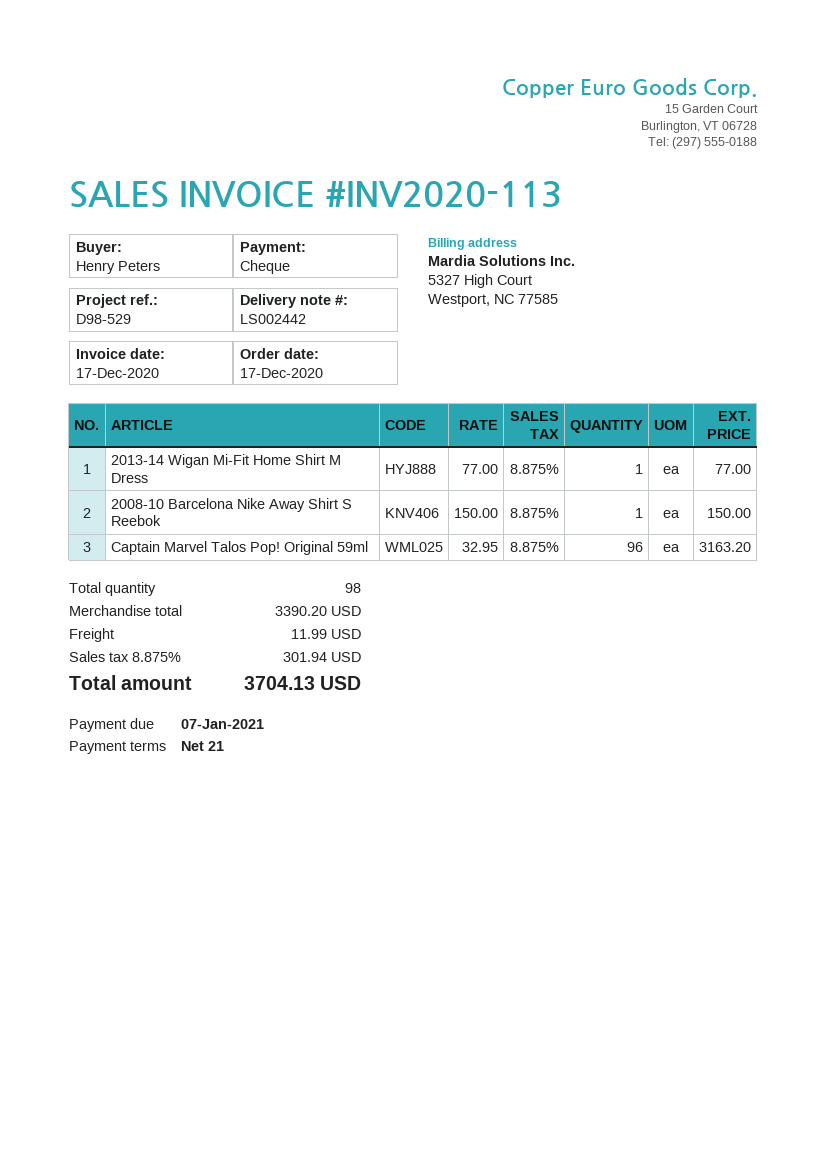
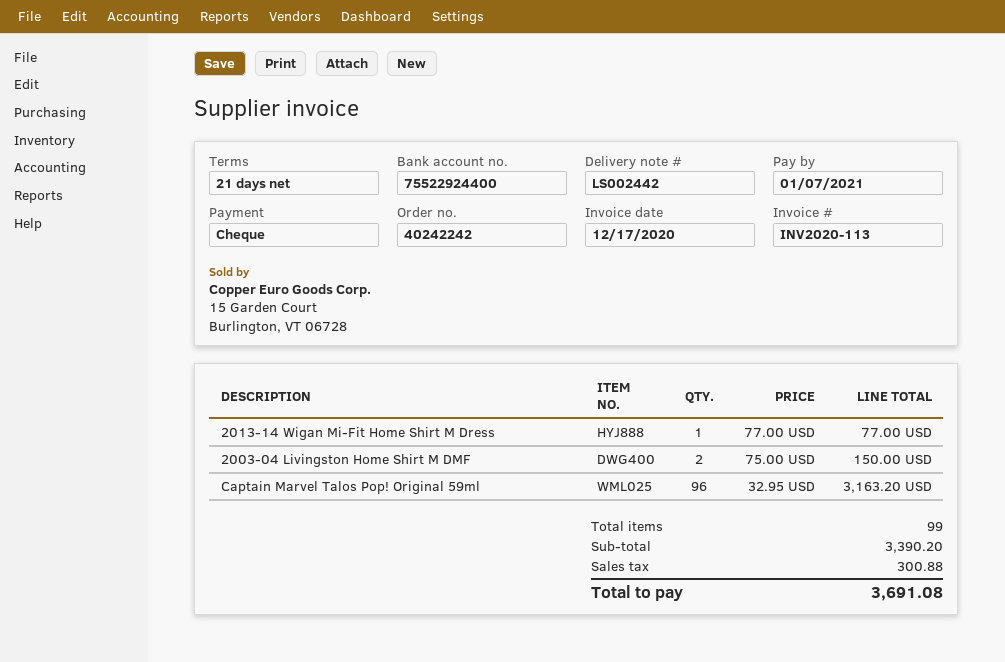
2008-10 Barcelona Nike Away Shirt S Reebok: 1 x 150.00 = 150.00 -> none
2003-04 Livingston Home Shirt M DMF: none -> 2 x 75.00 = 150.00
total quantity: 98 -> 99
shipping: 11.99 -> none
tax: 301.94 -> 300.88
total: 3704.13 -> 3691.08

